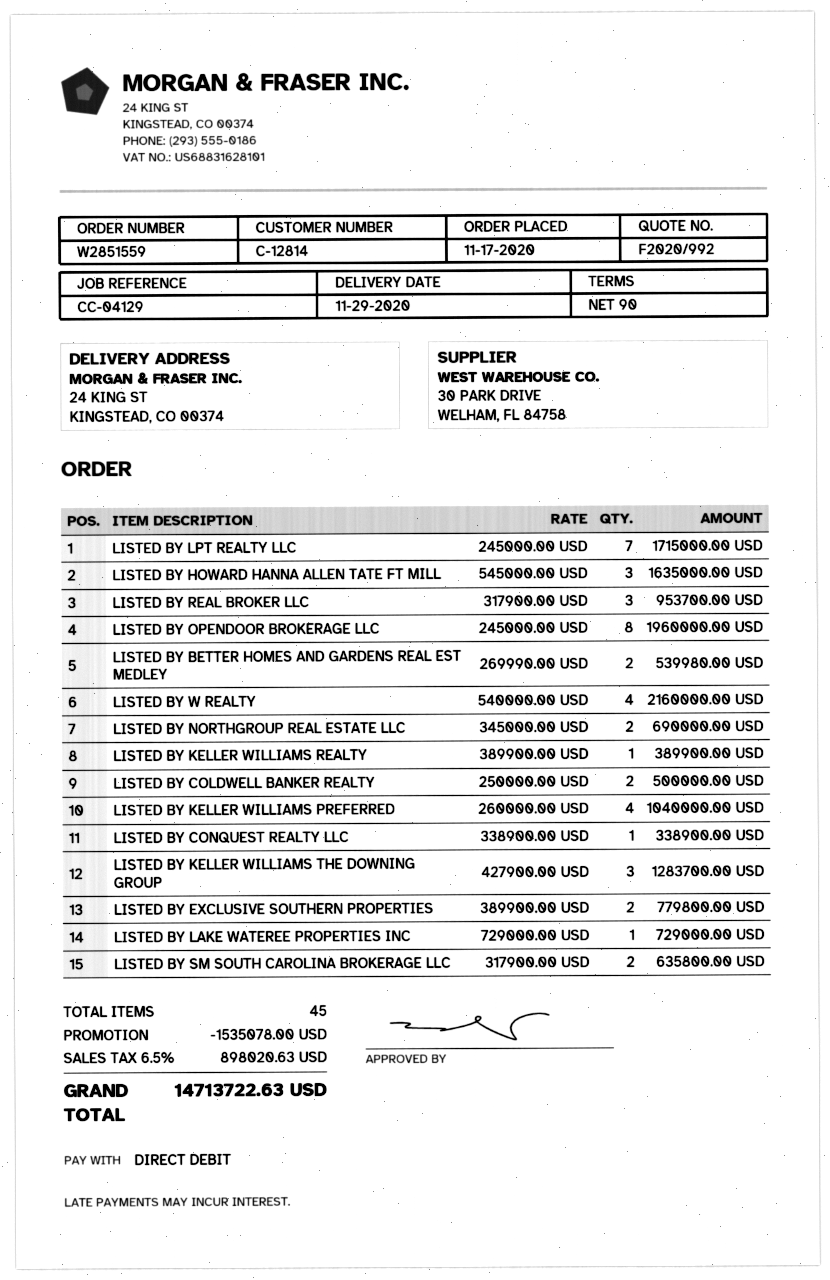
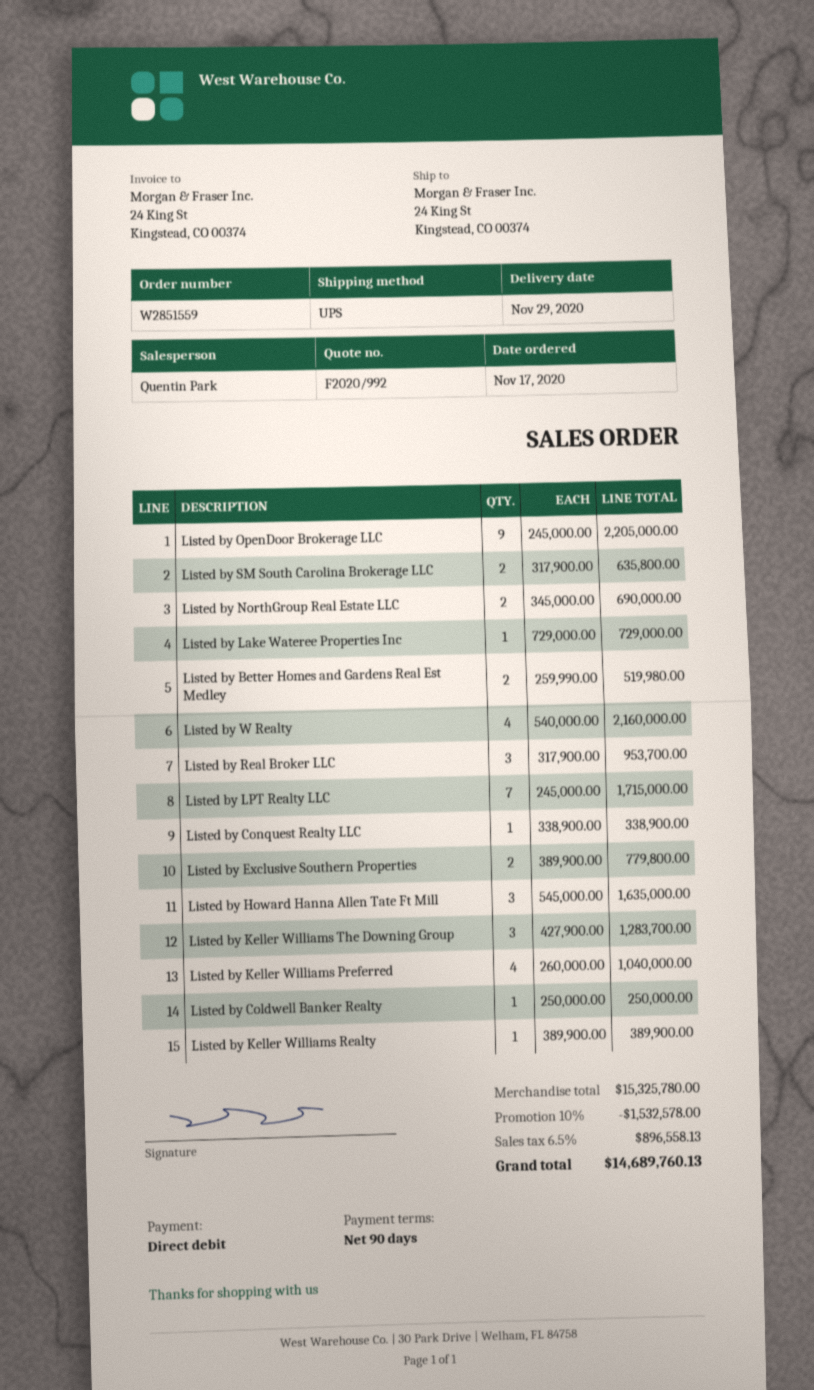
LISTED BY OPENDOOR BROKERAGE LLC: 8 x 245000.00 = 1960000.00 -> 9 x 245000.00 = 2205000.00
LISTED BY BETTER HOMES AND GARDENS REAL EST MEDLEY: 2 x 269990.00 = 539980.00 -> 2 x 259990.00 = 519980.00
LISTED BY COLDWELL BANKER REALTY: 2 x 250000.00 = 500000.00 -> 1 x 250000.00 = 250000.00
discount: 1535078.00 -> 1532578.00
tax: 6.5% = 898020.63 -> 6.5% = 896558.13
total: 14713722.63 -> 14689760.13

